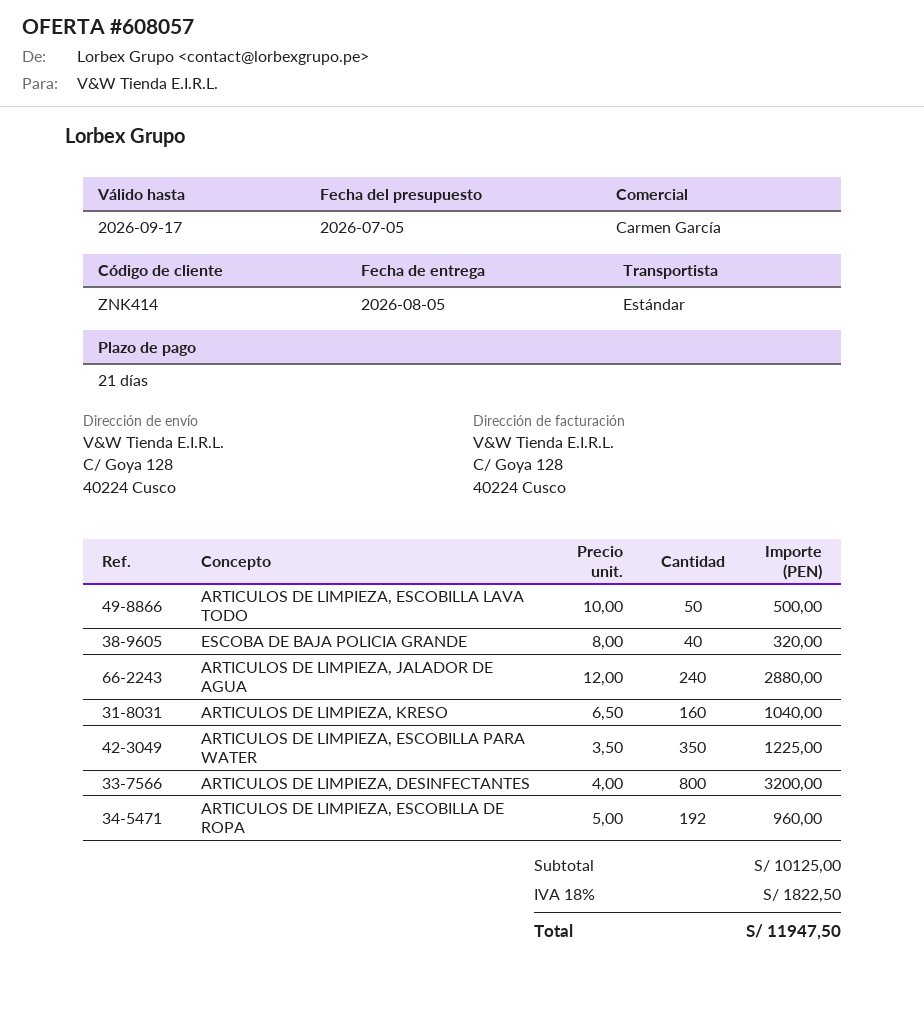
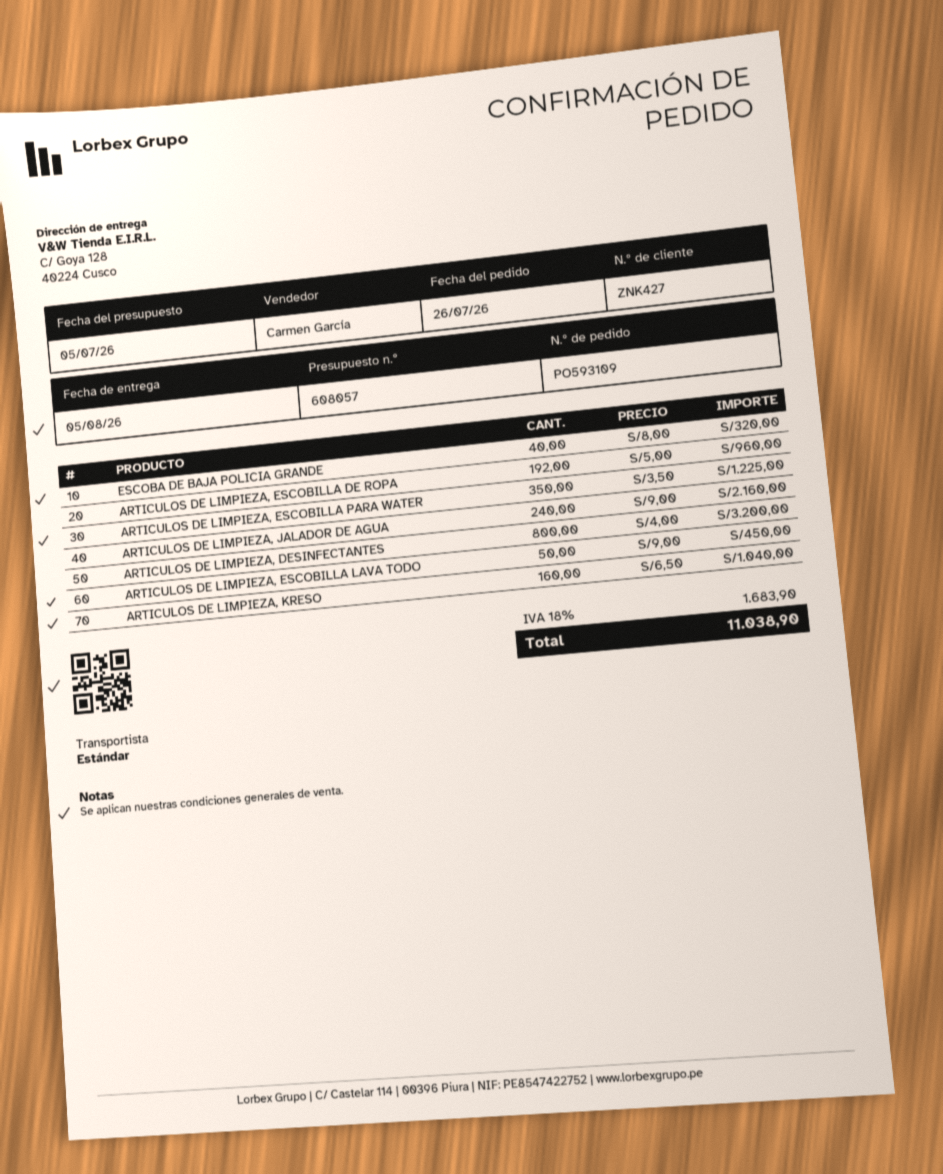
customer number: ZNK414 -> ZNK427
ARTICULOS DE LIMPIEZA, ESCOBILLA LAVA TODO: 50 x 10.00 = 500.00 -> 50 x 9.00 = 450.00
ARTICULOS DE LIMPIEZA, JALADOR DE AGUA: 240 x 12.00 = 2880.00 -> 240 x 9.00 = 2160.00
tax: 18% = 1822.50 -> 18% = 1683.90
total: 11947.50 -> 11038.90

